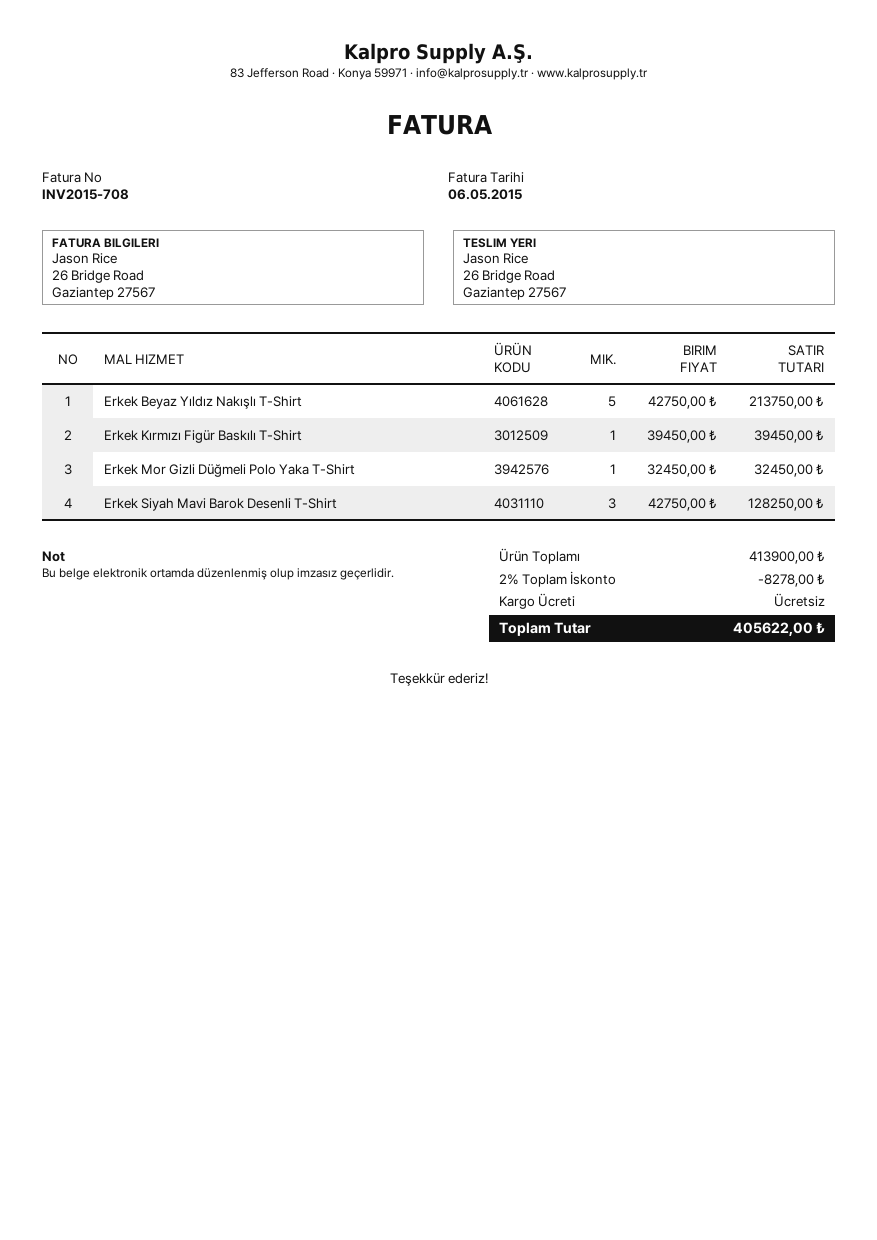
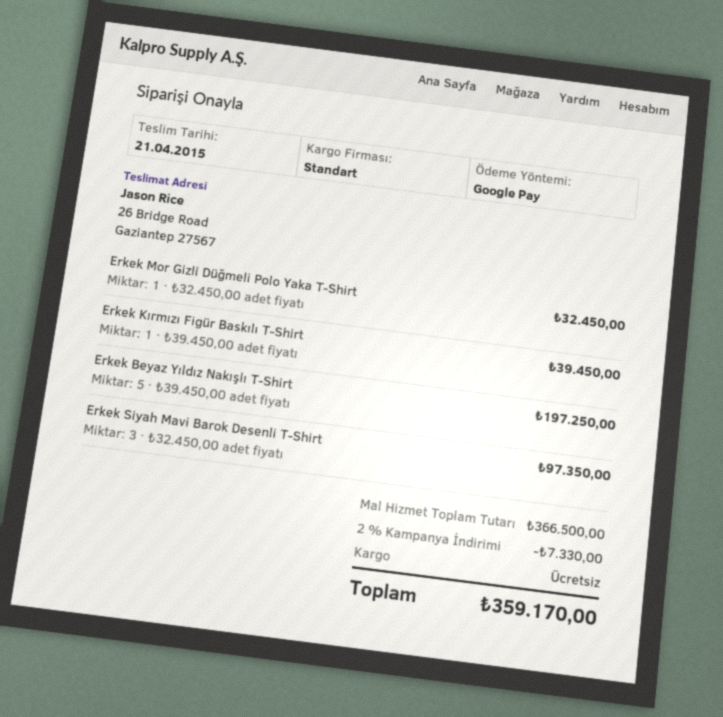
Erkek Beyaz Yıldız Nakışlı T-Shirt: 5 x 42750.00 = 213750.00 -> 5 x 39450.00 = 197250.00
Erkek Siyah Mavi Barok Desenli T-Shirt: 3 x 42750.00 = 128250.00 -> 3 x 32450.00 = 97350.00
subtotal: 413900.00 -> 366500.00
discount: 2% = 8278.00 -> 2% = 7330.00
total: 405622.00 -> 359170.00

